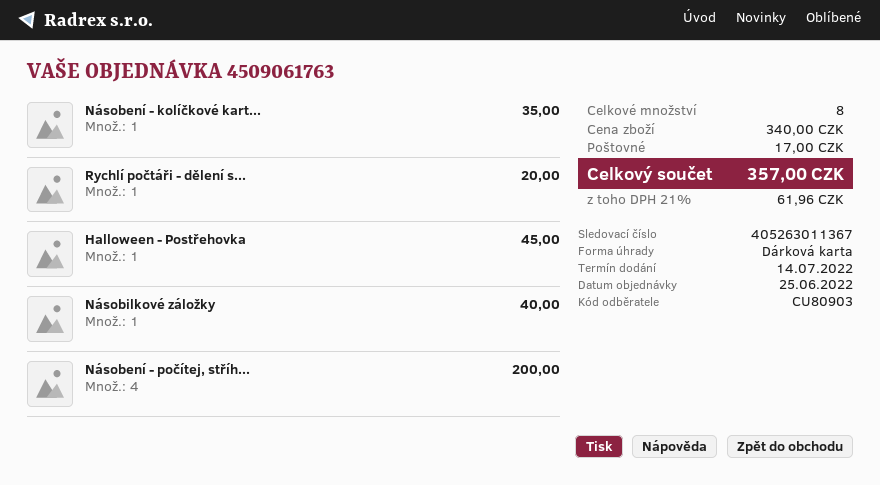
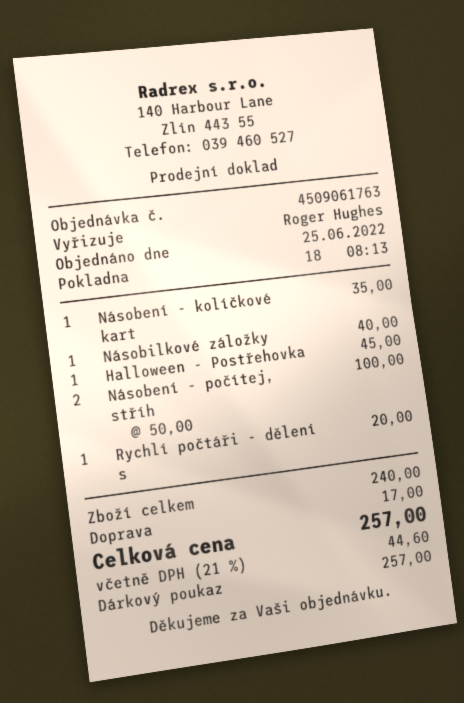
Násobení - počítej, stříh...: 4 for 200.00 -> 2 for 100.00
subtotal: 340.00 -> 240.00
tax: 21% = 61.96 -> 21% = 44.60
total: 357.00 -> 257.00

